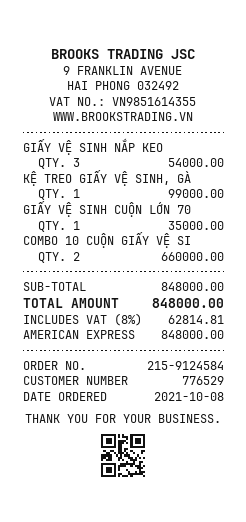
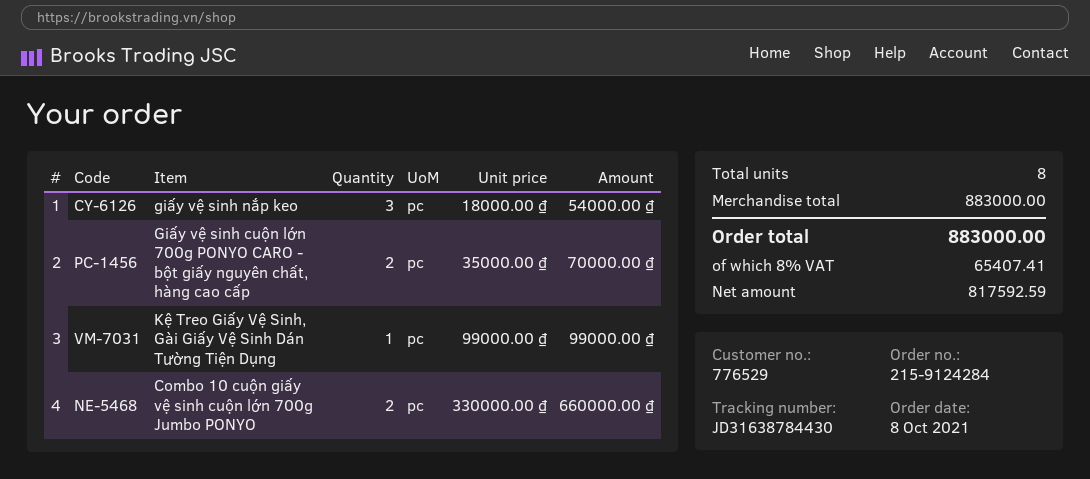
order number: 215-9124584 -> 215-9124284
GIẤY VỆ SINH CUỘN LỚN 70: 1 for 35000.00 -> 2 for 70000.00
subtotal: 848000.00 -> 883000.00
tax: 8% = 62814.81 -> 8% = 65407.41
total: 848000.00 -> 883000.00

